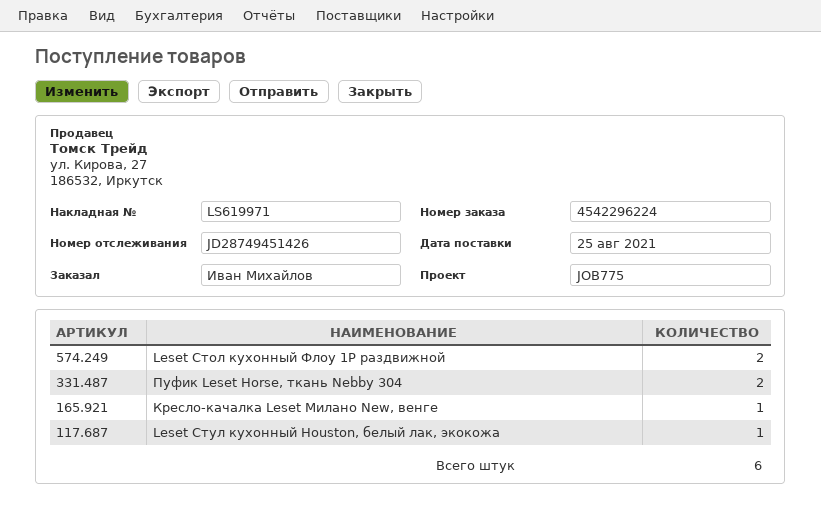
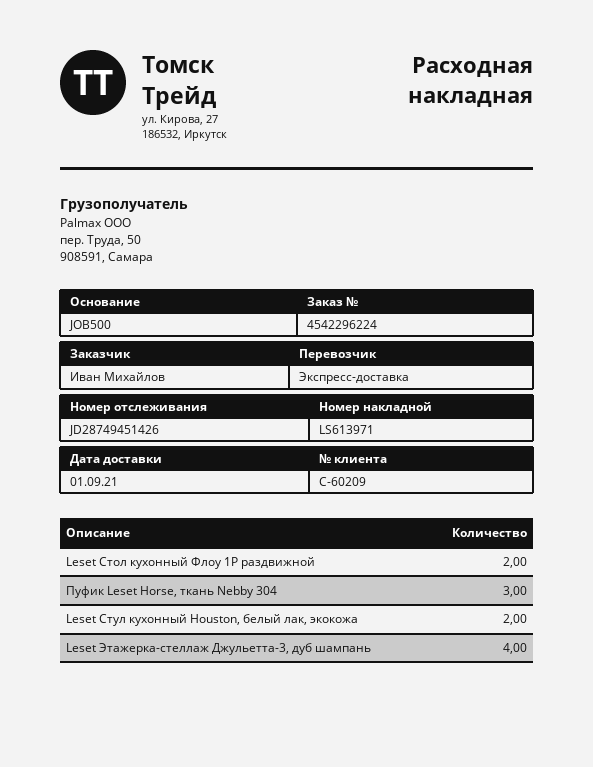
delivery note number: LS619971 -> LS613971
delivery date: 2021-08-25 -> 2021-09-01
reference: JOB775 -> JOB500
Пуфик Leset Horse, ткань Nebby 304: 2 -> 3
Кресло-качалка Leset Милано New, венге: 1 -> none
Leset Стул кухонный Houston, белый лак, экокожа: 1 -> 2
Leset Этажерка-стеллаж Джульетта-3, дуб шампань: none -> 4

